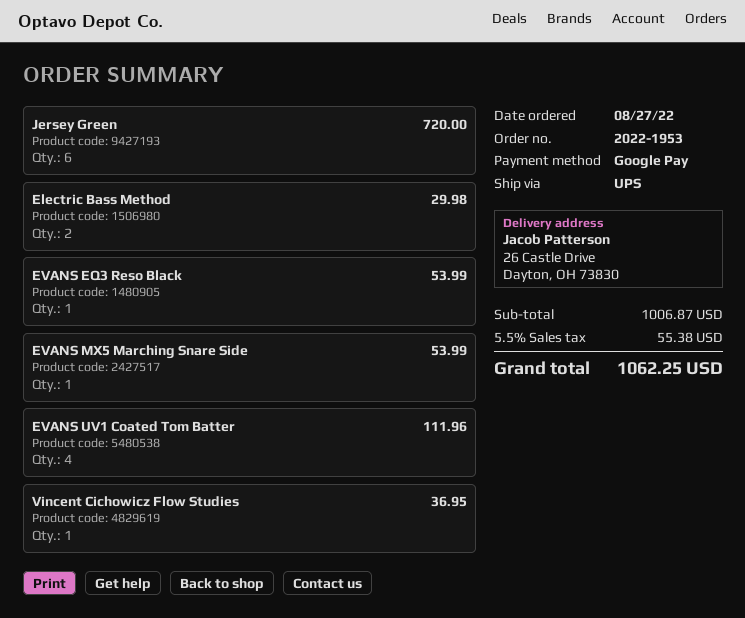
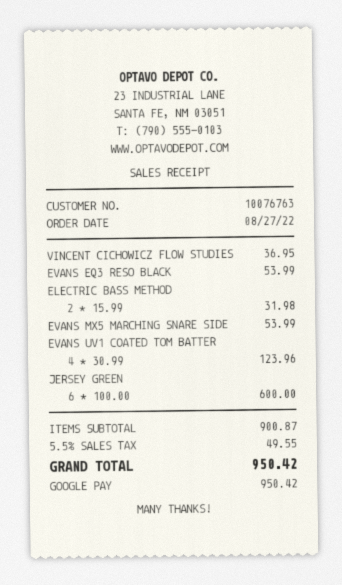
Jersey Green: 6 for 720.00 -> 6 for 600.00
Electric Bass Method: 2 for 29.98 -> 2 for 31.98
EVANS UV1 Coated Tom Batter: 4 for 111.96 -> 4 for 123.96
subtotal: 1006.87 -> 900.87
tax: 5.5% = 55.38 -> 5.5% = 49.55
total: 1062.25 -> 950.42

